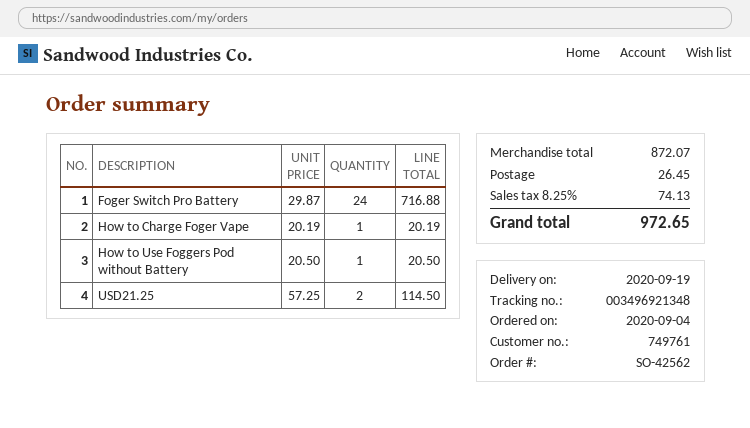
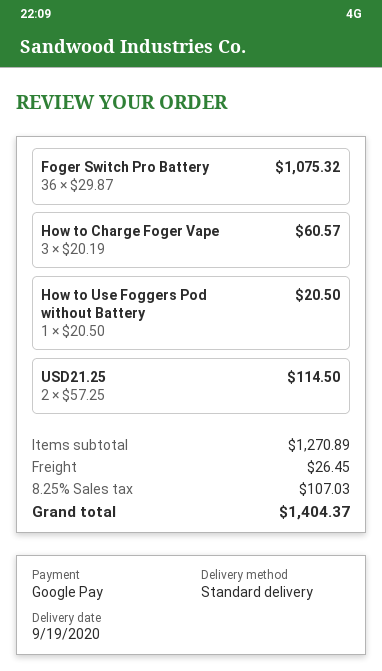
Foger Switch Pro Battery: 24 x 29.87 = 716.88 -> 36 x 29.87 = 1075.32
How to Charge Foger Vape: 1 x 20.19 = 20.19 -> 3 x 20.19 = 60.57
subtotal: 872.07 -> 1270.89
tax: 8.25% = 74.13 -> 8.25% = 107.03
total: 972.65 -> 1404.37

